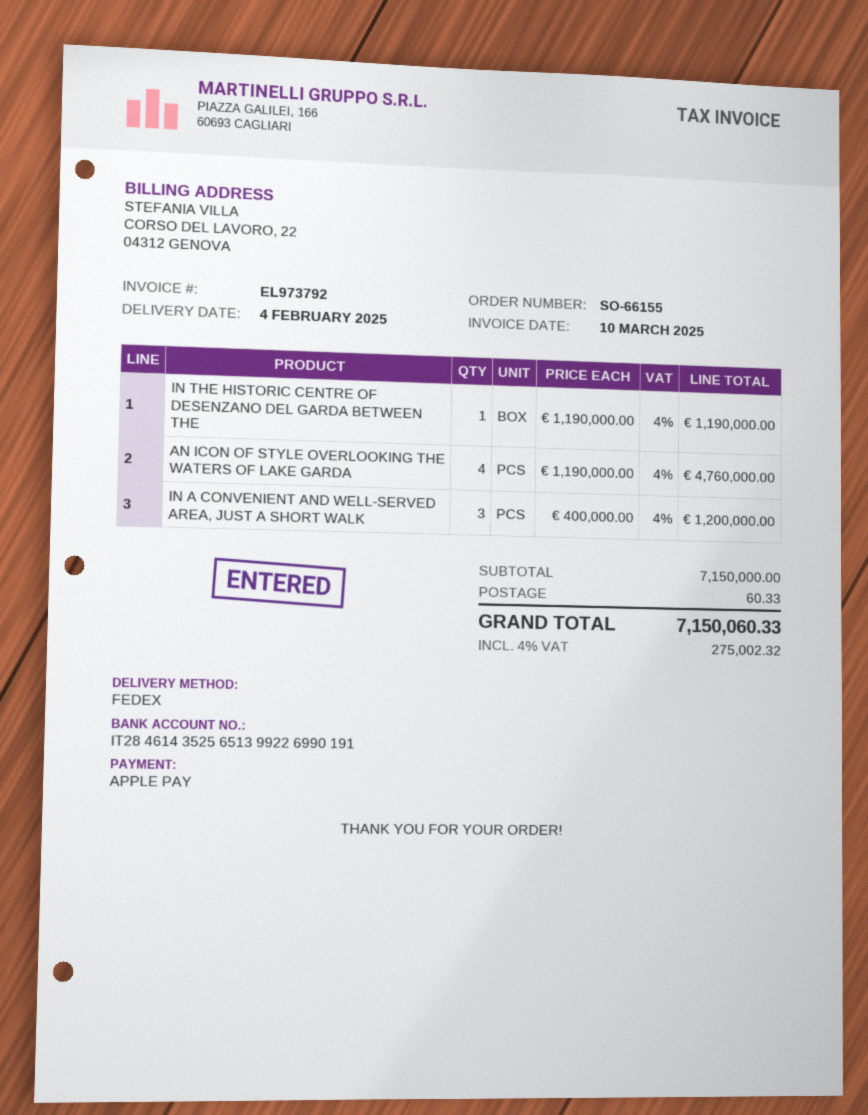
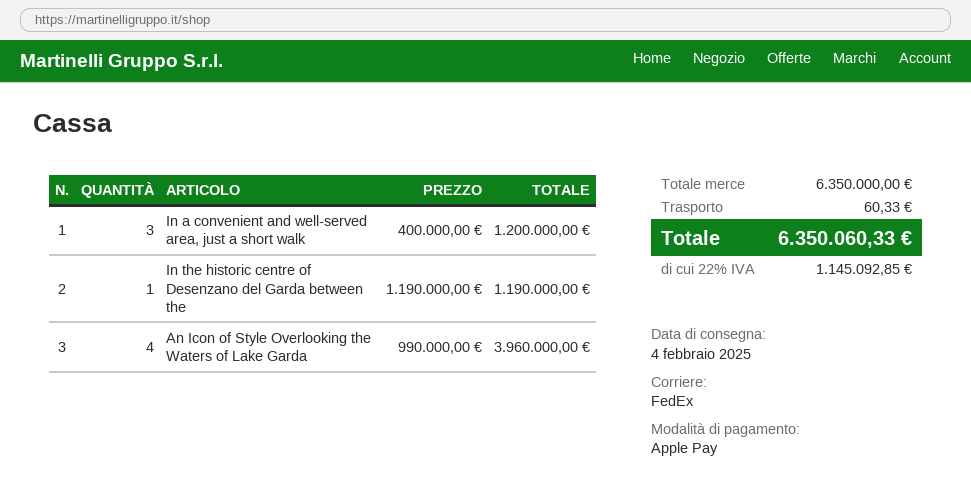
AN ICON OF STYLE OVERLOOKING THE WATERS OF LAKE GARDA: 4 x 1190000.00 = 4760000.00 -> 4 x 990000.00 = 3960000.00
subtotal: 7150000.00 -> 6350000.00
tax: 4% = 275002.32 -> 22% = 1145092.85
total: 7150060.33 -> 6350060.33

